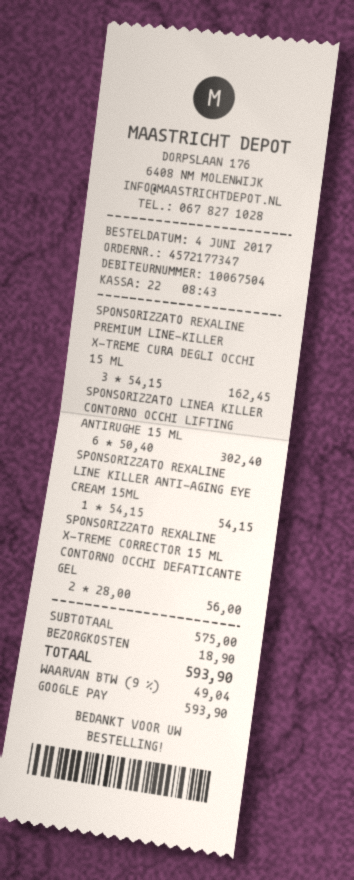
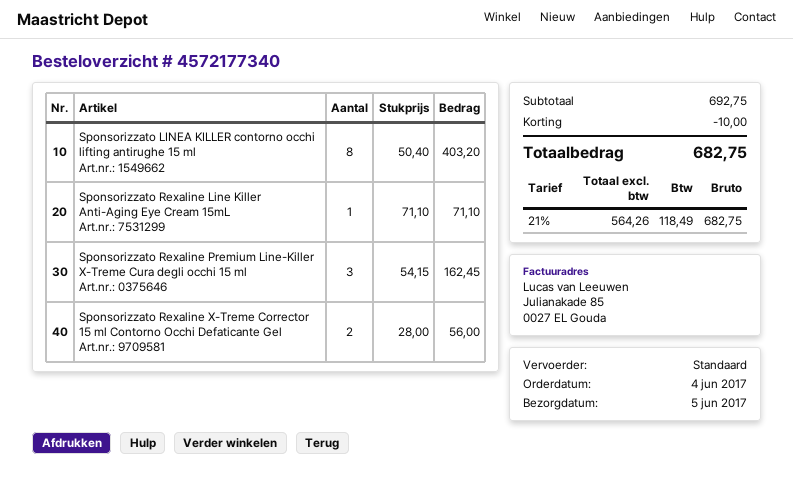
order number: 4572177347 -> 4572177340
SPONSORIZZATO LINEA KILLER CONTORNO OCCHI LIFTING ANTIRUGHE 15 ML: 6 x 50.40 = 302.40 -> 8 x 50.40 = 403.20
SPONSORIZZATO REXALINE LINE KILLER ANTI-AGING EYE CREAM 15ML: 1 x 54.15 = 54.15 -> 1 x 71.10 = 71.10
subtotal: 575.00 -> 692.75
discount: none -> 10.00
shipping: 18.90 -> none
tax: 9% = 49.04 -> 21% = 118.49
total: 593.90 -> 682.75

